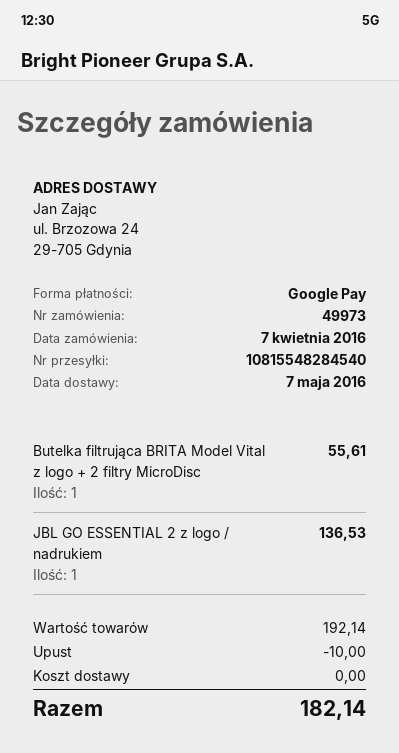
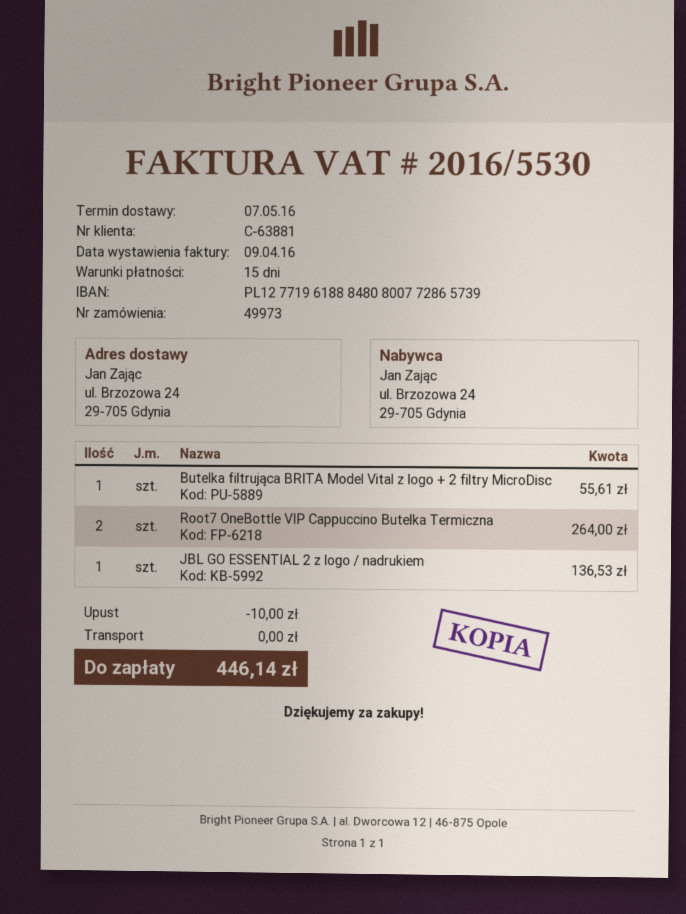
Root7 OneBottle VIP Cappuccino Butelka Termiczna: none -> 2 for 264.00
total: 182.14 -> 446.14

